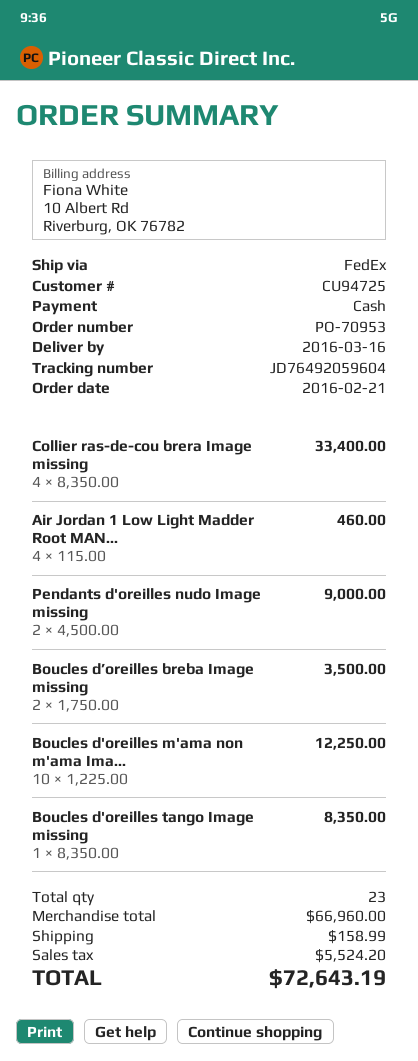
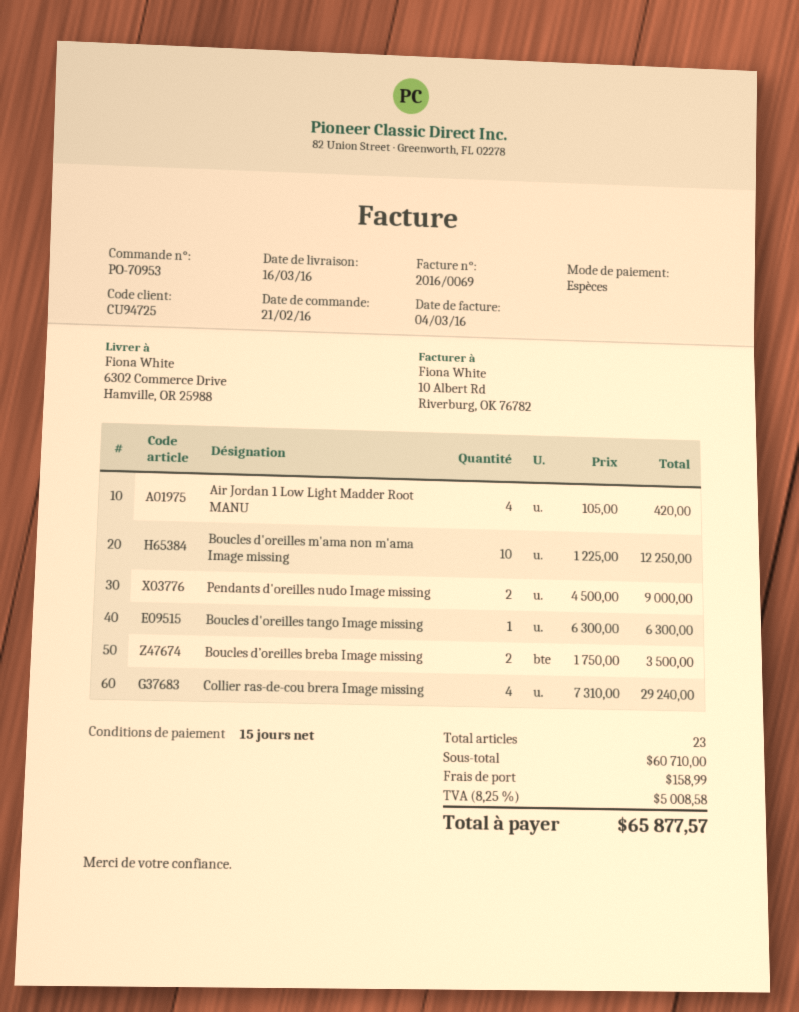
Collier ras-de-cou brera Image missing: 4 x 8350.00 = 33400.00 -> 4 x 7310.00 = 29240.00
Air Jordan 1 Low Light Madder Root MAN...: 4 x 115.00 = 460.00 -> 4 x 105.00 = 420.00
Boucles d'oreilles tango Image missing: 1 x 8350.00 = 8350.00 -> 1 x 6300.00 = 6300.00
subtotal: 66960.00 -> 60710.00
tax: 5524.20 -> 5008.58
total: 72643.19 -> 65877.57

